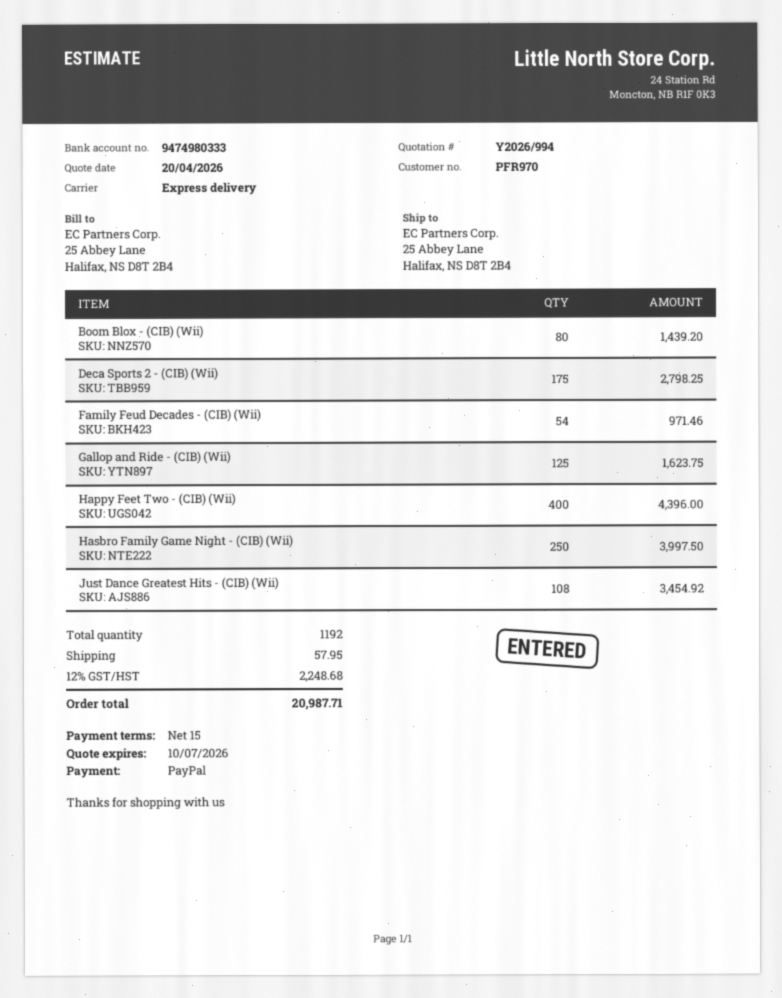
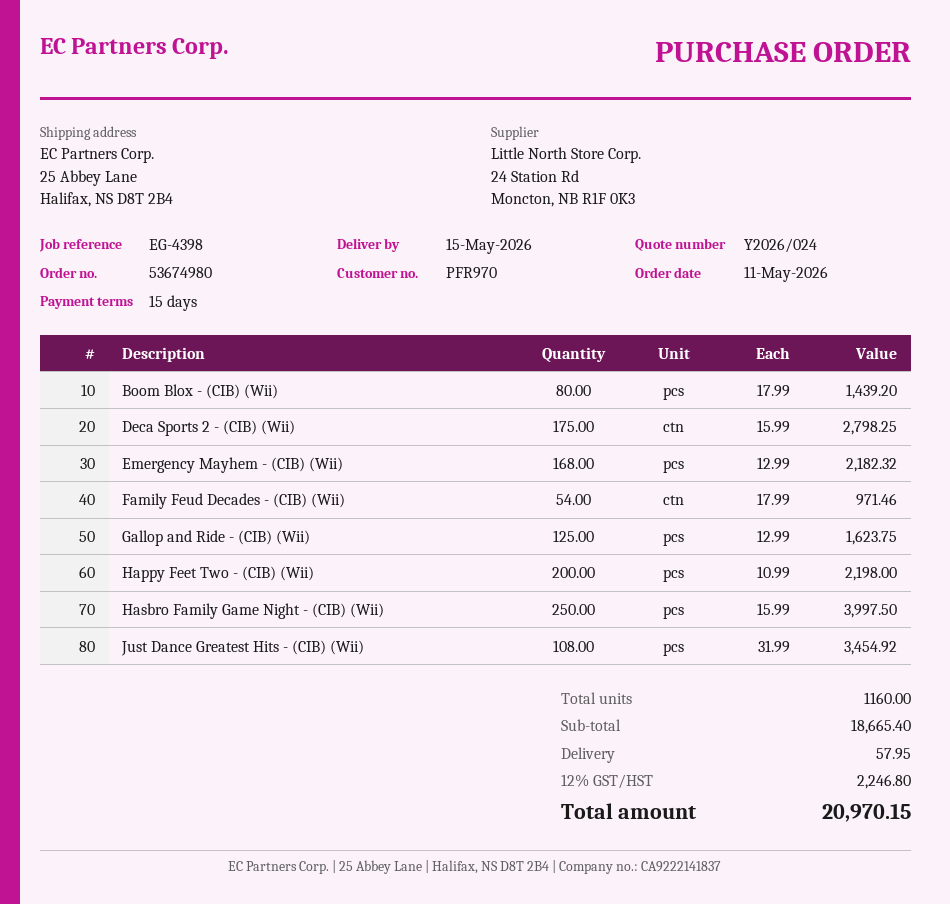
quote number: Y2026/994 -> Y2026/024
Happy Feet Two - (CIB) (Wii): 400 for 4396.00 -> 200 for 2198.00
Emergency Mayhem - (CIB) (Wii): none -> 168 for 2182.32
total quantity: 1192 -> 1160
tax: 12% = 2248.68 -> 12% = 2246.80
total: 20987.71 -> 20970.15

